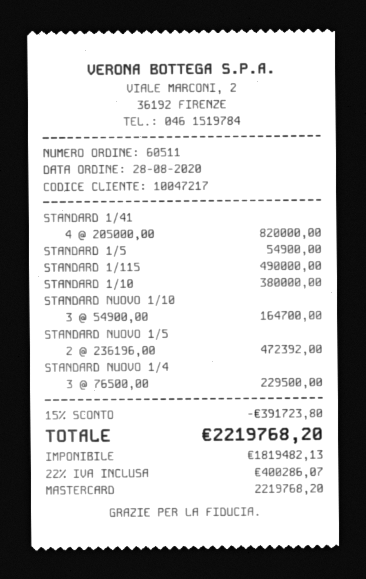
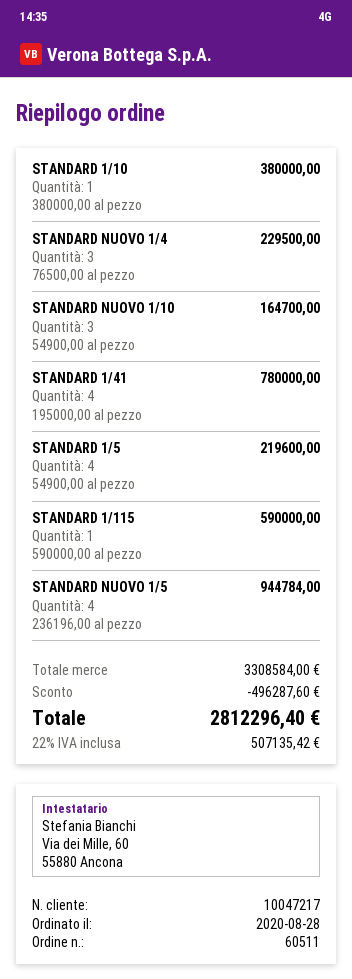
STANDARD 1/41: 4 x 205000.00 = 820000.00 -> 4 x 195000.00 = 780000.00
STANDARD 1/5: 1 x 54900.00 = 54900.00 -> 4 x 54900.00 = 219600.00
STANDARD 1/115: 1 x 490000.00 = 490000.00 -> 1 x 590000.00 = 590000.00
STANDARD NUOVO 1/5: 2 x 236196.00 = 472392.00 -> 4 x 236196.00 = 944784.00
discount: 391723.80 -> 496287.60
tax: 22% = 400286.07 -> 22% = 507135.42
total: 2219768.20 -> 2812296.40

